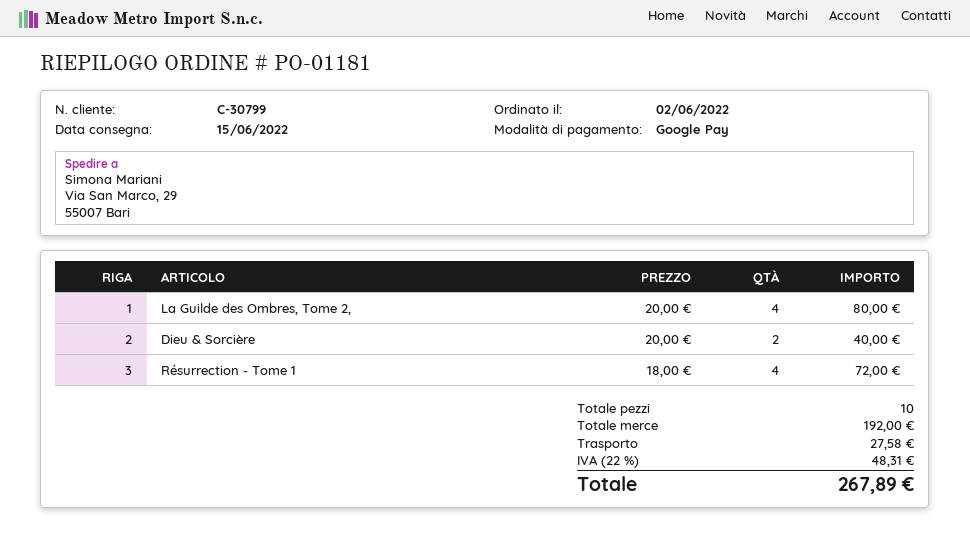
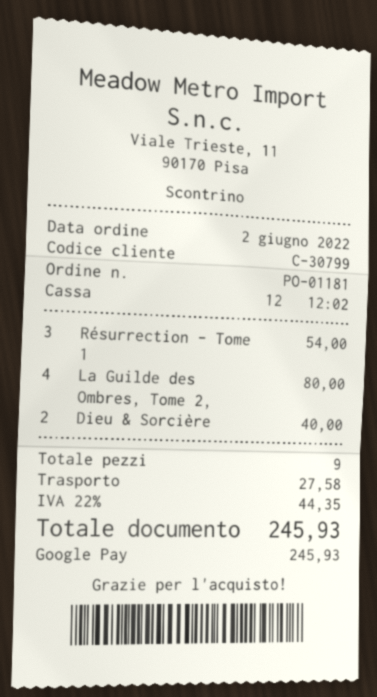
Résurrection - Tome 1: 4 for 72.00 -> 3 for 54.00
total quantity: 10 -> 9
tax: 22% = 48.31 -> 22% = 44.35
total: 267.89 -> 245.93

